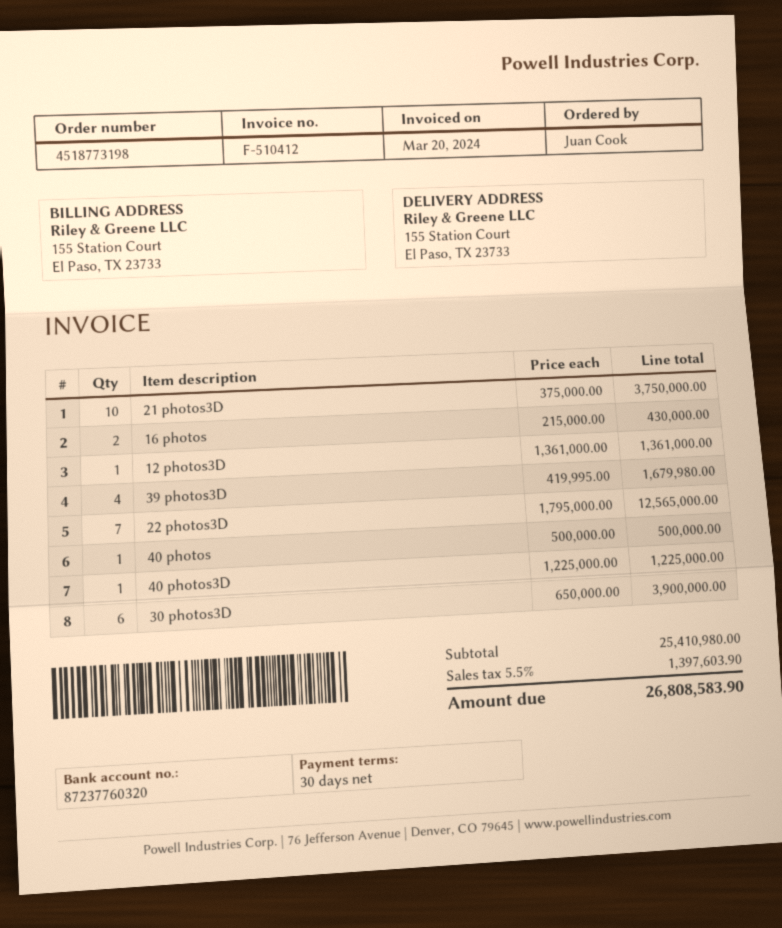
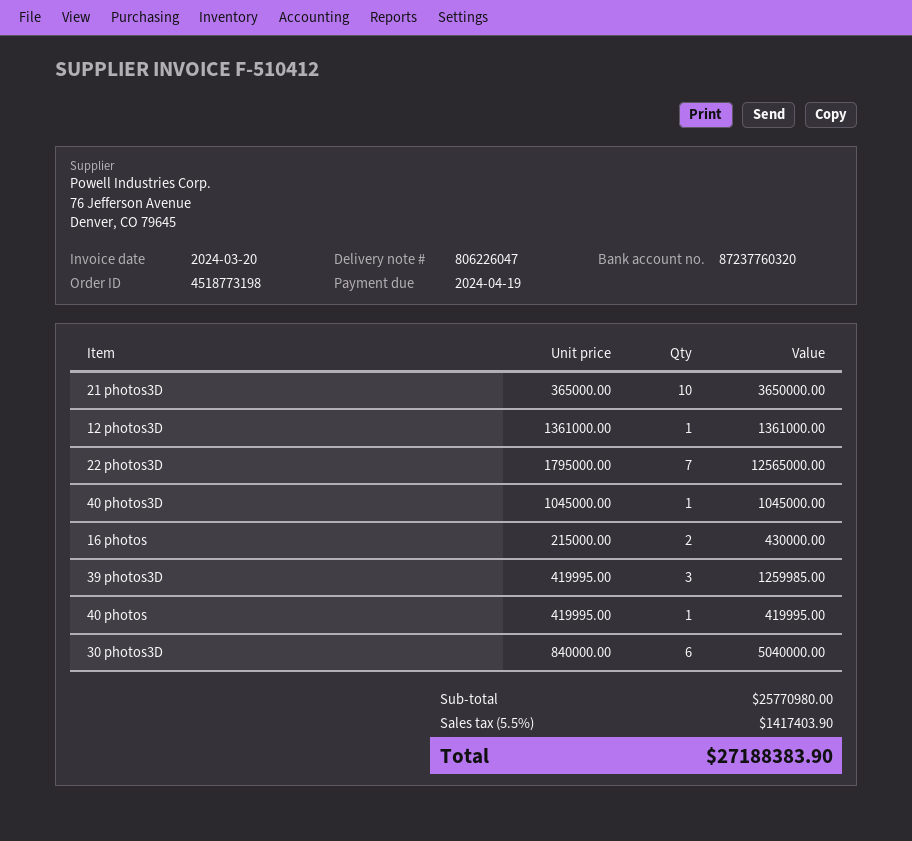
21 photos3D: 10 x 375000.00 = 3750000.00 -> 10 x 365000.00 = 3650000.00
39 photos3D: 4 x 419995.00 = 1679980.00 -> 3 x 419995.00 = 1259985.00
40 photos: 1 x 500000.00 = 500000.00 -> 1 x 419995.00 = 419995.00
40 photos3D: 1 x 1225000.00 = 1225000.00 -> 1 x 1045000.00 = 1045000.00
30 photos3D: 6 x 650000.00 = 3900000.00 -> 6 x 840000.00 = 5040000.00
subtotal: 25410980.00 -> 25770980.00
tax: 5.5% = 1397603.90 -> 5.5% = 1417403.90
total: 26808583.90 -> 27188383.90

